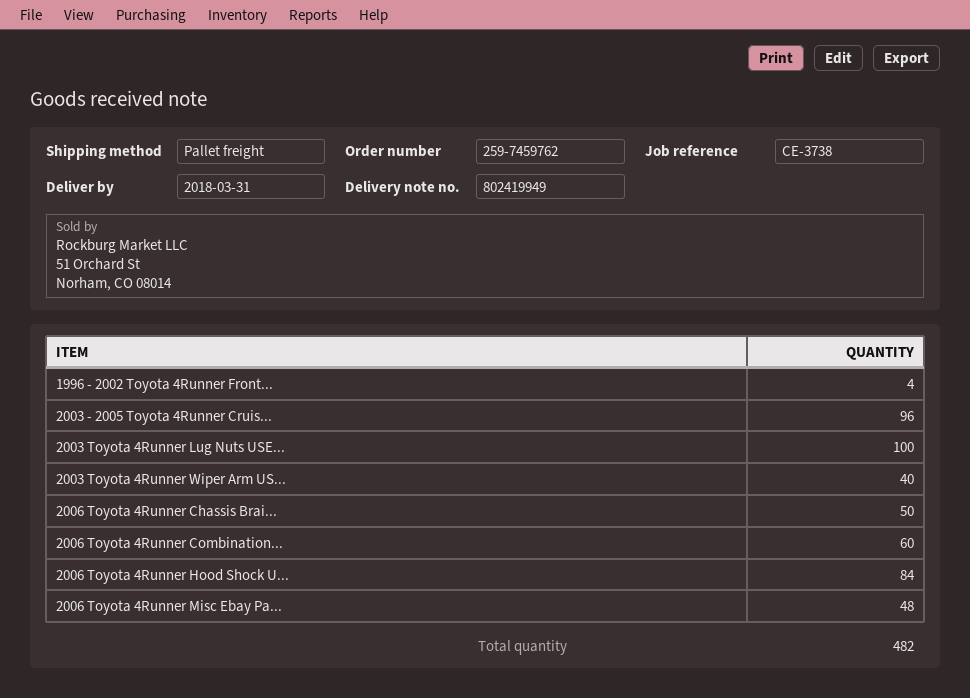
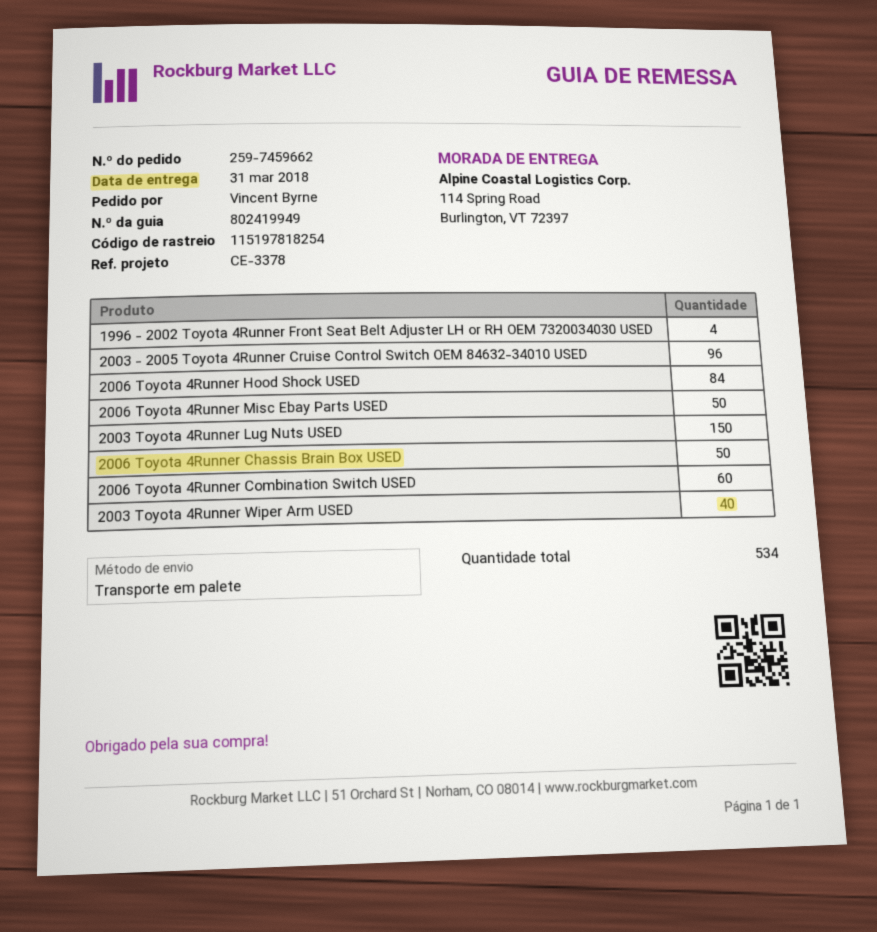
order number: 259-7459762 -> 259-7459662
reference: CE-3738 -> CE-3378
2003 Toyota 4Runner Lug Nuts USE...: 100 -> 150
2006 Toyota 4Runner Misc Ebay Pa...: 48 -> 50
total quantity: 482 -> 534

